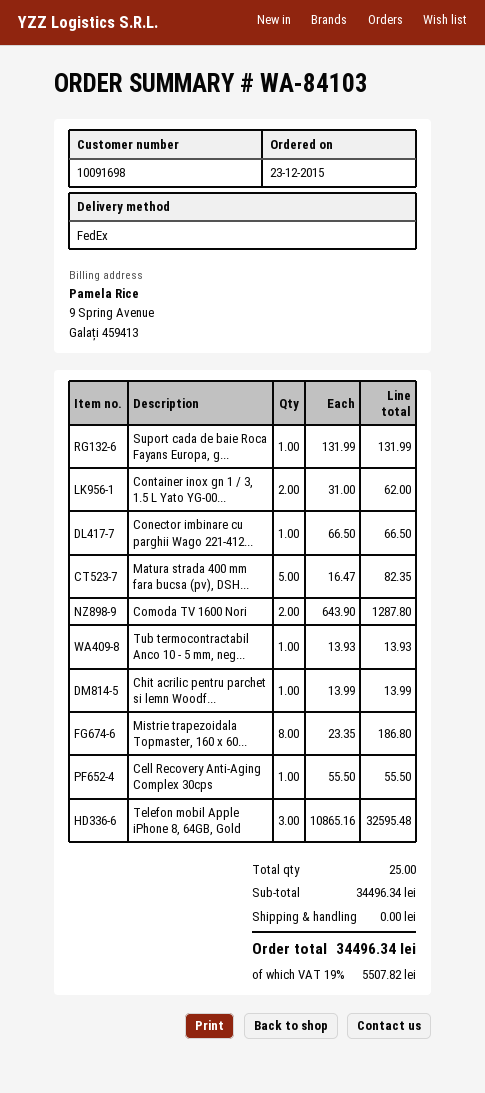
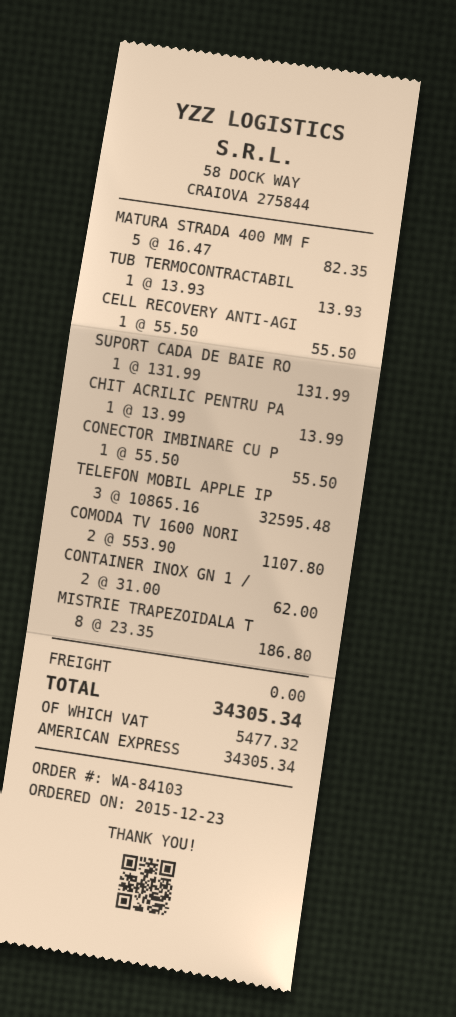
Conector imbinare cu parghii Wago 221-412...: 1 x 66.50 = 66.50 -> 1 x 55.50 = 55.50
Comoda TV 1600 Nori: 2 x 643.90 = 1287.80 -> 2 x 553.90 = 1107.80
tax: 5507.82 -> 5477.32
total: 34496.34 -> 34305.34

